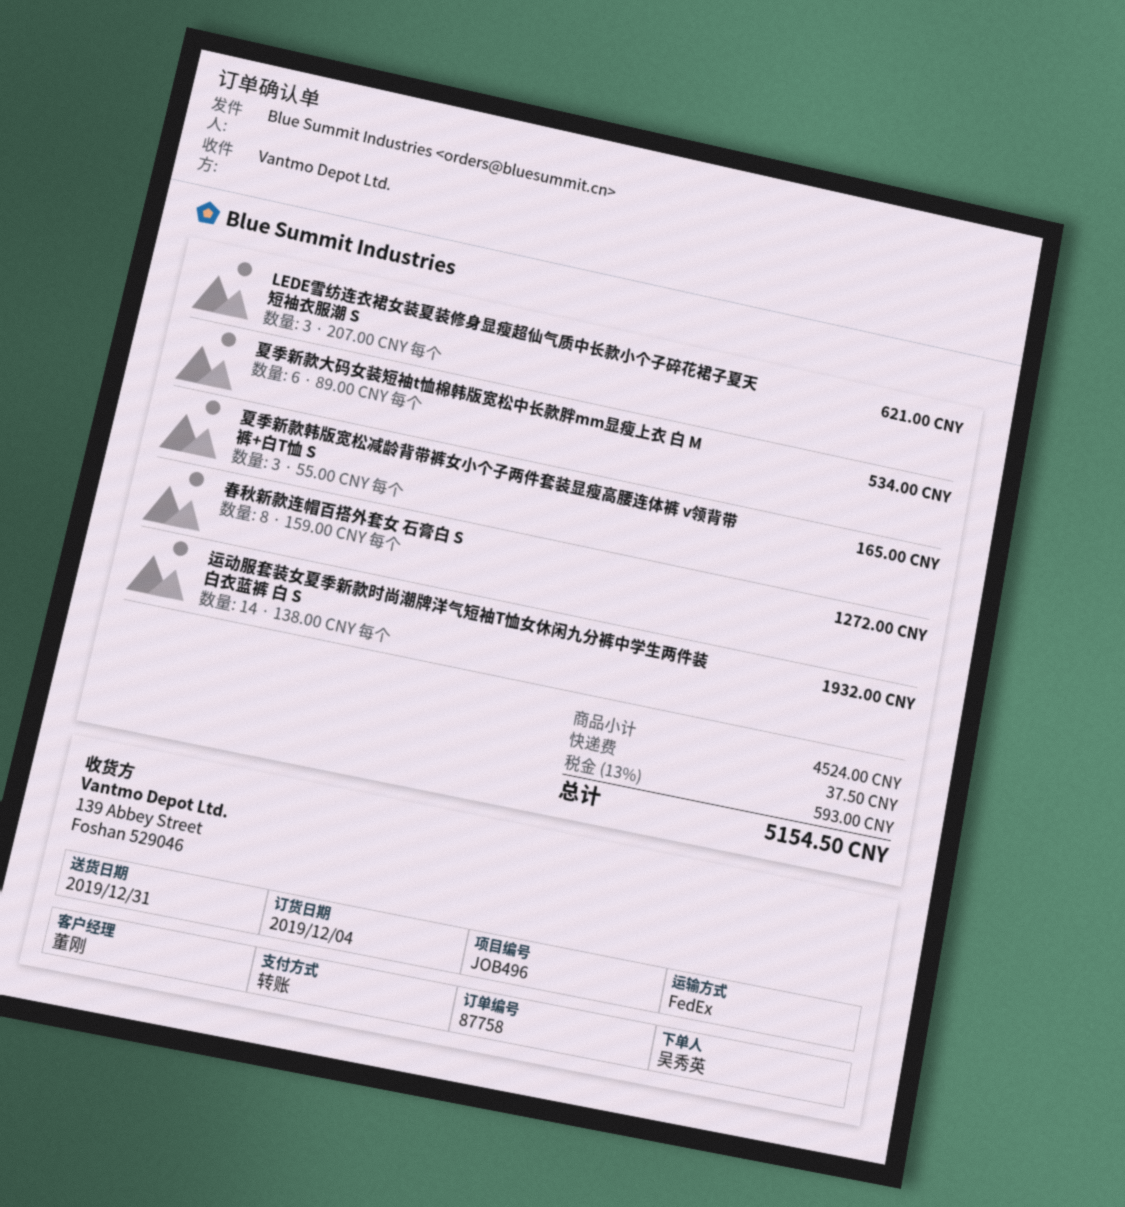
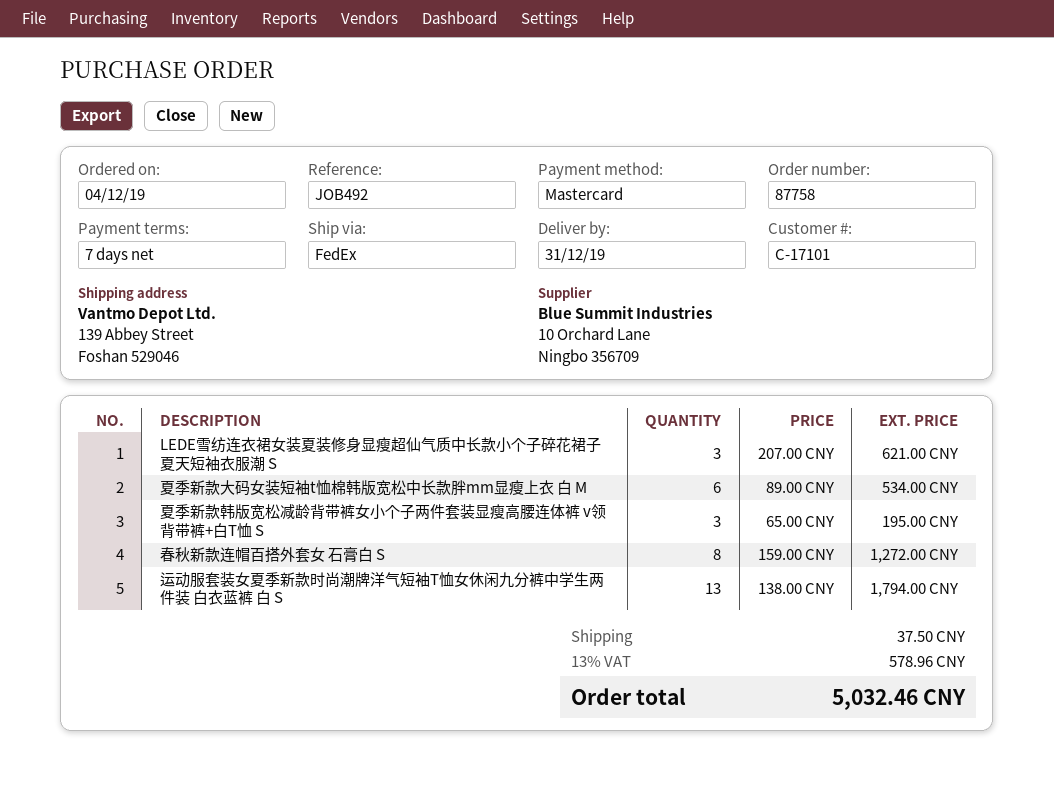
reference: JOB496 -> JOB492
payment method: bank transfer -> Mastercard
夏季新款韩版宽松减龄背带裤女小个子两件套装显瘦高腰连体裤 v领背带裤+白T恤 S: 3 x 55.00 = 165.00 -> 3 x 65.00 = 195.00
运动服套装女夏季新款时尚潮牌洋气短袖T恤女休闲九分裤中学生两件装 白衣蓝裤 白 S: 14 x 138.00 = 1932.00 -> 13 x 138.00 = 1794.00
tax: 13% = 593.00 -> 13% = 578.96
total: 5154.50 -> 5032.46

